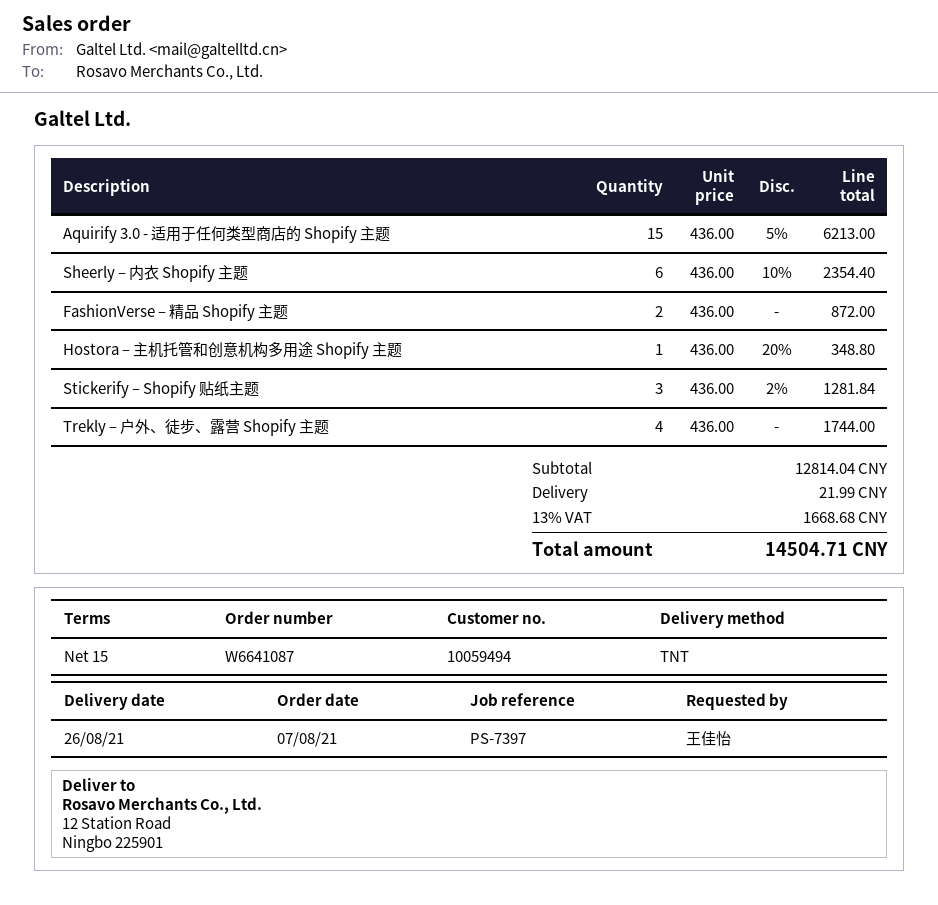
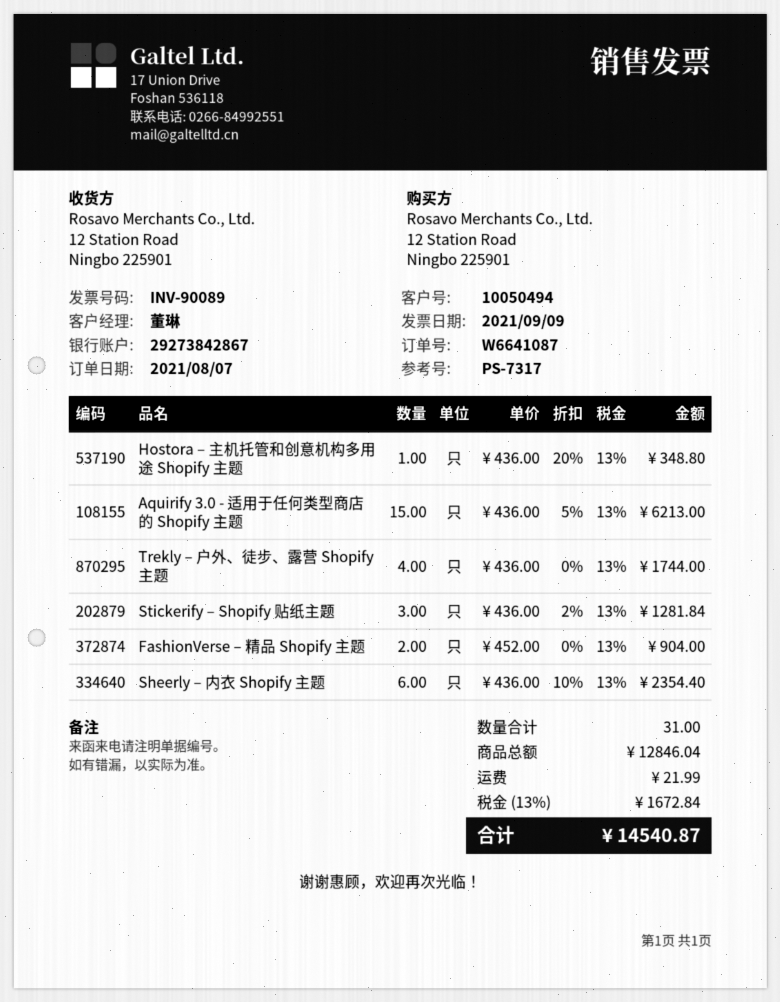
customer number: 10059494 -> 10050494
reference: PS-7397 -> PS-7317
FashionVerse – 精品 Shopify 主题: 2 x 436.00 = 872.00 -> 2 x 452.00 = 904.00
subtotal: 12814.04 -> 12846.04
tax: 13% = 1668.68 -> 13% = 1672.84
total: 14504.71 -> 14540.87

